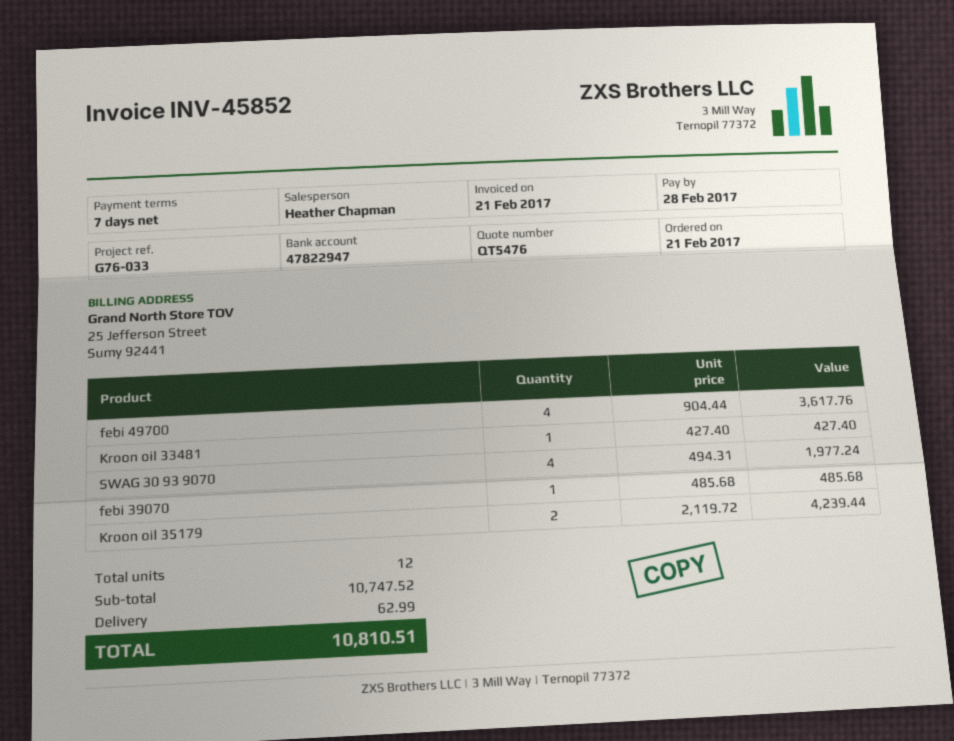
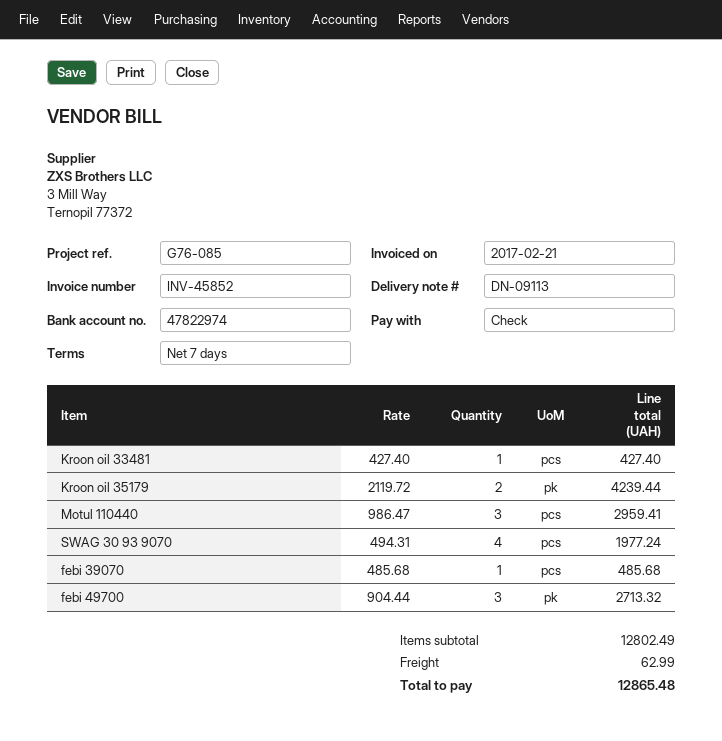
reference: G76-033 -> G76-085
bank account: 47822947 -> 47822974
febi 49700: 4 x 904.44 = 3617.76 -> 3 x 904.44 = 2713.32
Motul 110440: none -> 3 x 986.47 = 2959.41
subtotal: 10747.52 -> 12802.49
total: 10810.51 -> 12865.48

